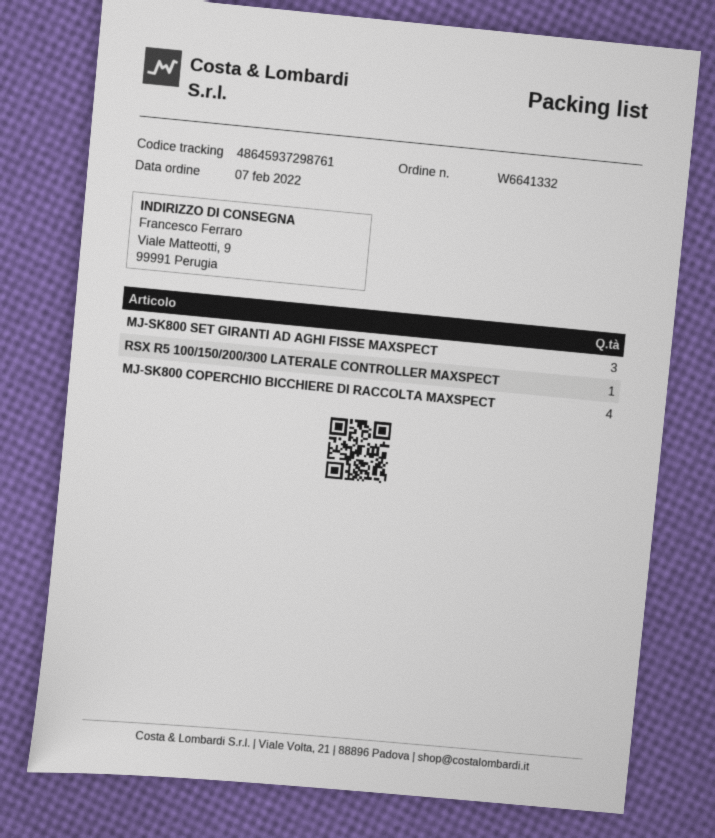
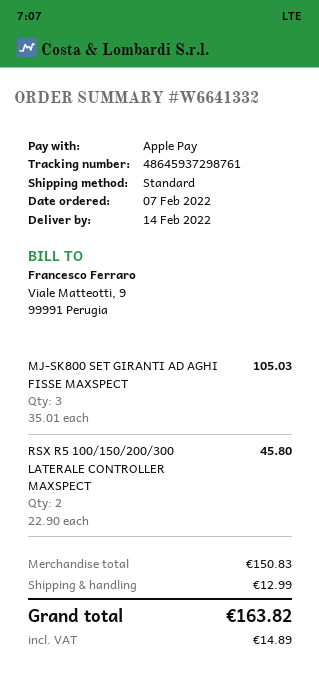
RSX R5 100/150/200/300 LATERALE CONTROLLER MAXSPECT: 1 -> 2
MJ-SK800 COPERCHIO BICCHIERE DI RACCOLTA MAXSPECT: 4 -> none

